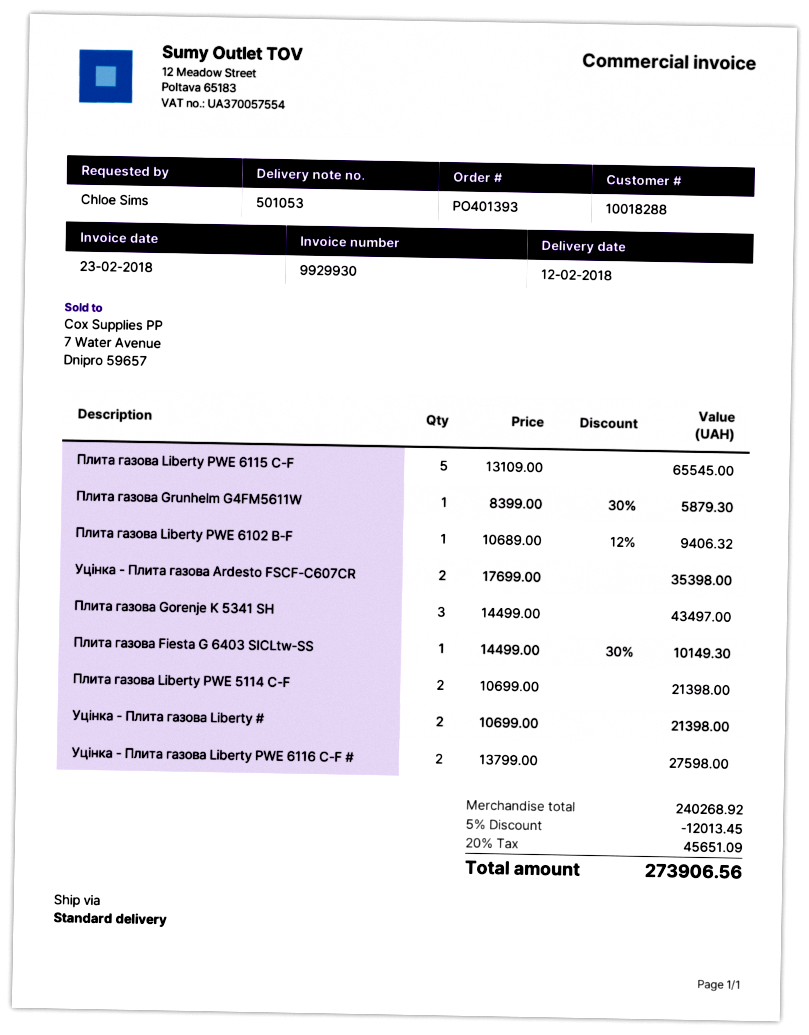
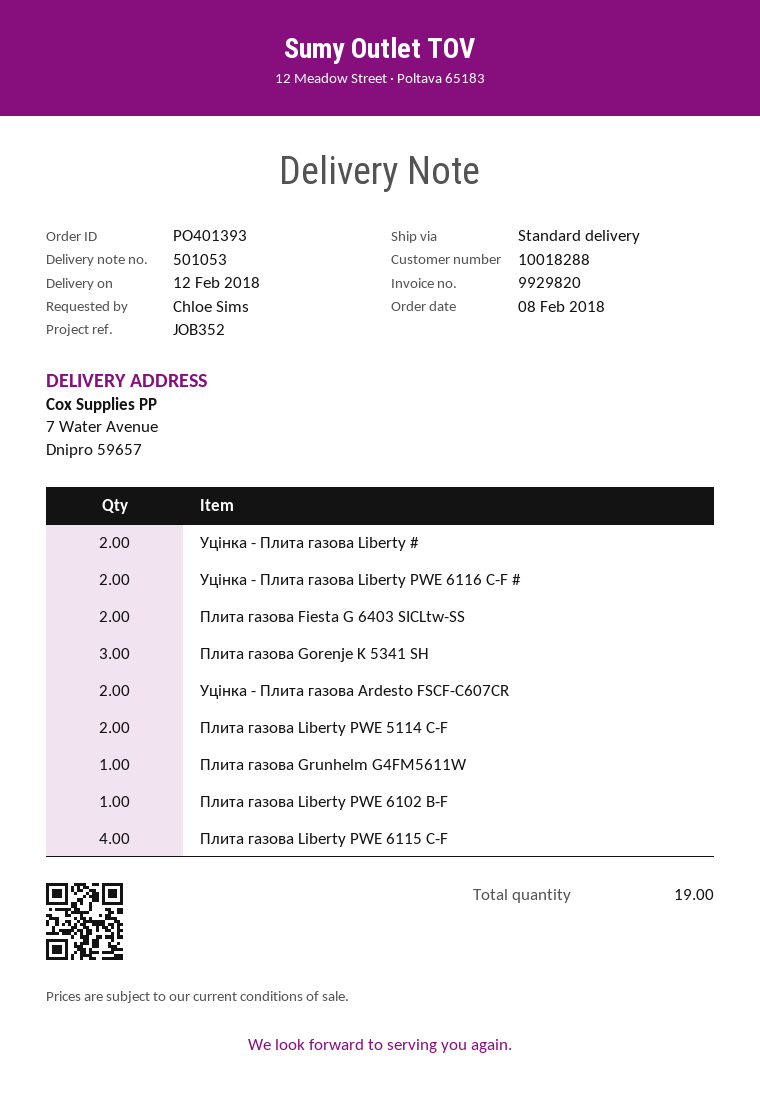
invoice number: 9929930 -> 9929820
Плита газова Liberty PWE 6115 C-F: 5 -> 4
Плита газова Fiesta G 6403 SICLtw-SS: 1 -> 2

